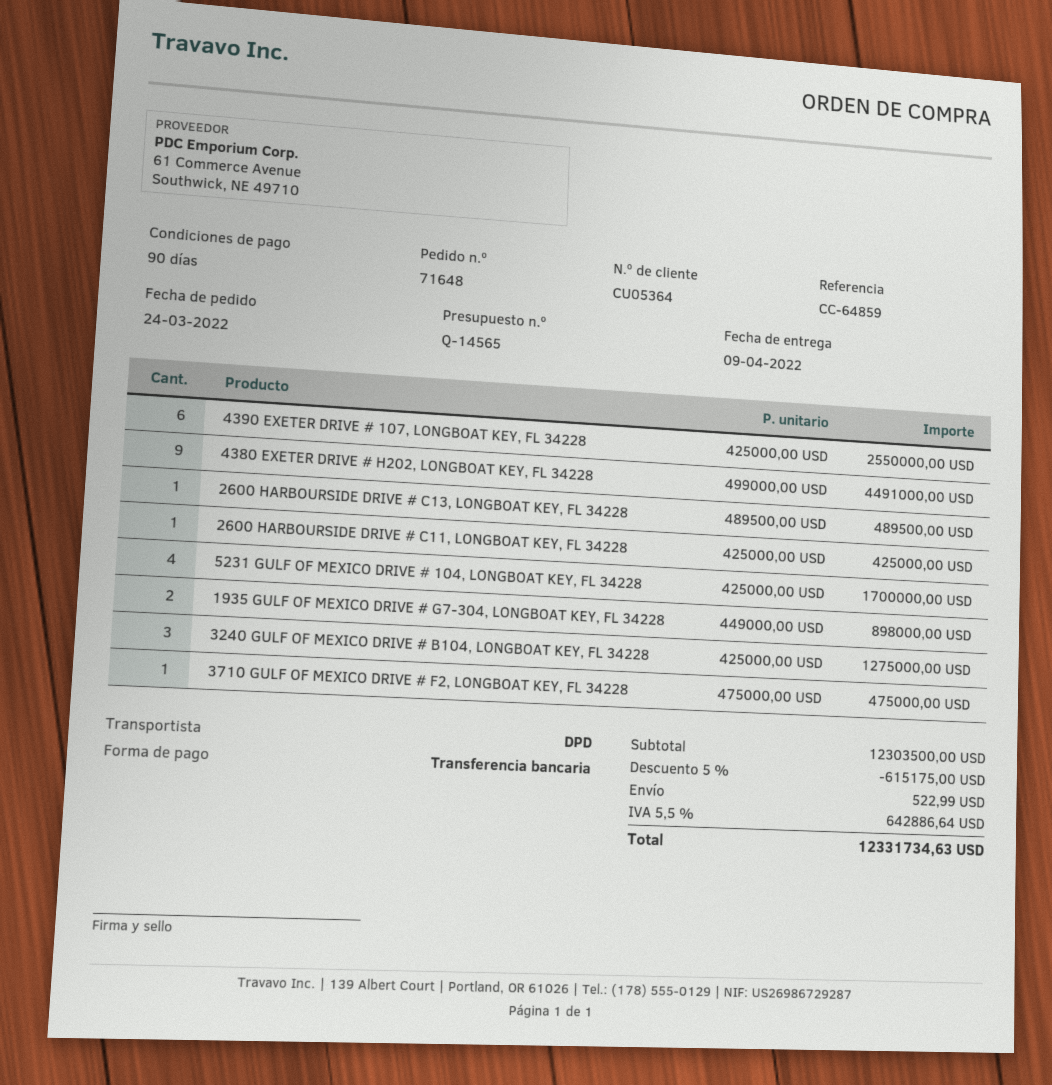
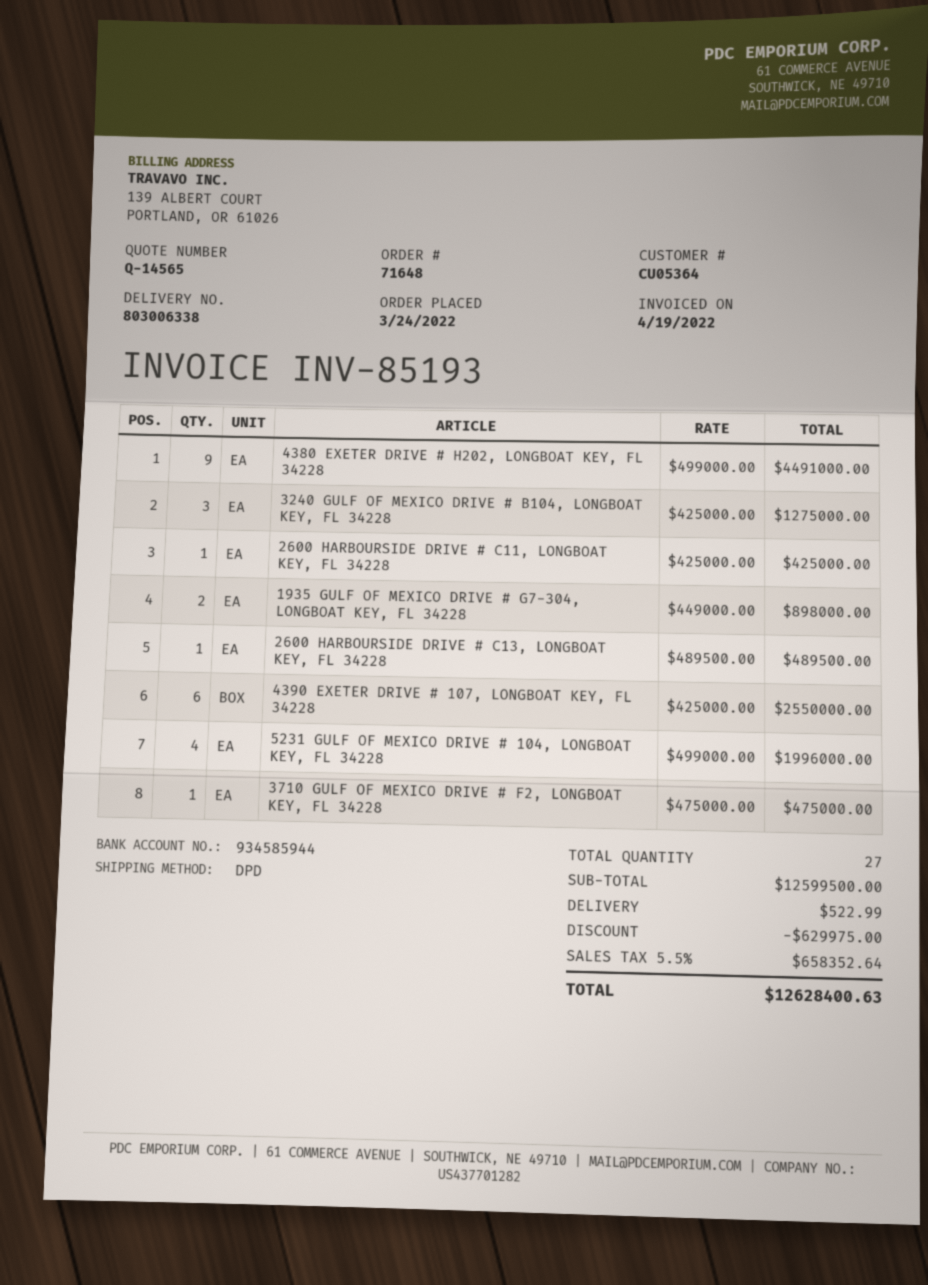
5231 GULF OF MEXICO DRIVE # 104, LONGBOAT KEY, FL 34228: 4 x 425000.00 = 1700000.00 -> 4 x 499000.00 = 1996000.00
subtotal: 12303500.00 -> 12599500.00
discount: 615175.00 -> 629975.00
tax: 5.5% = 642886.64 -> 5.5% = 658352.64
total: 12331734.63 -> 12628400.63

